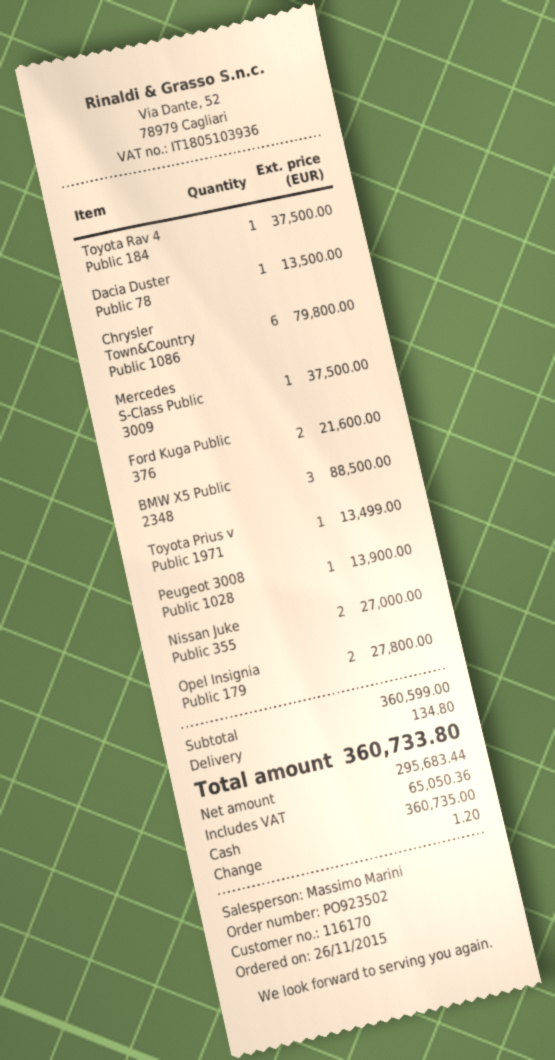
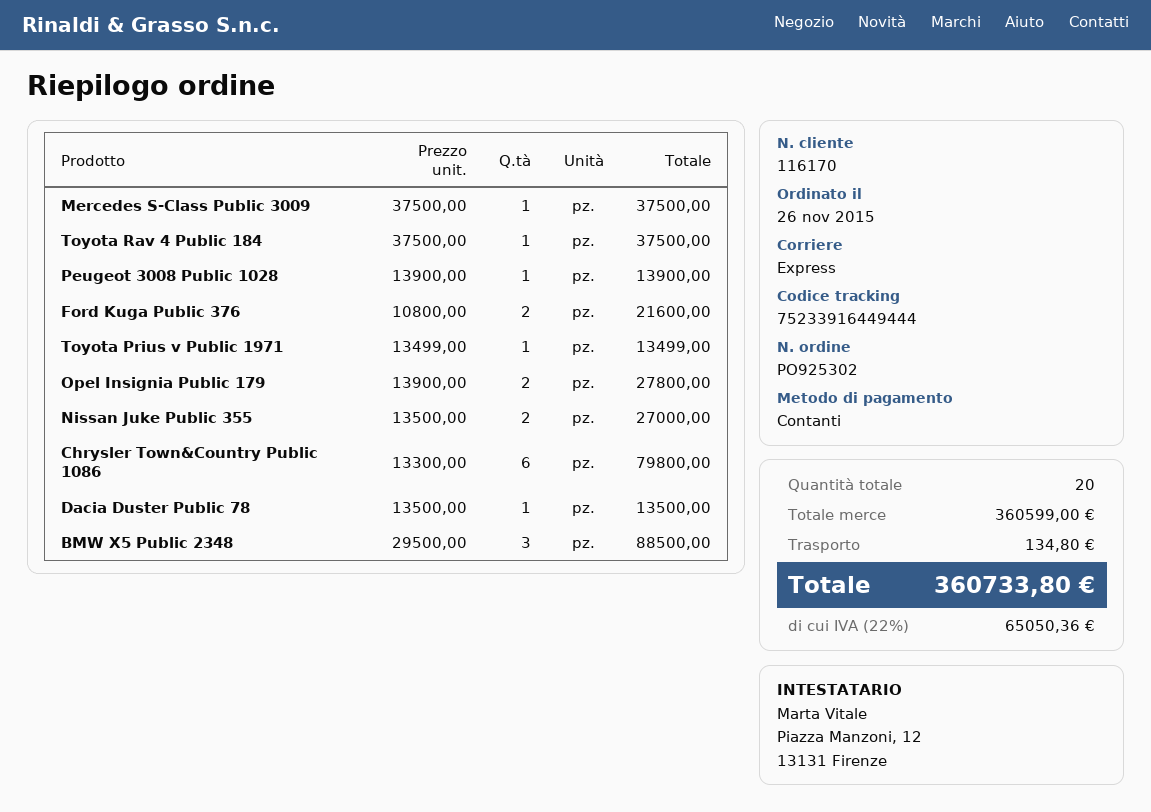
order number: PO923502 -> PO925302

